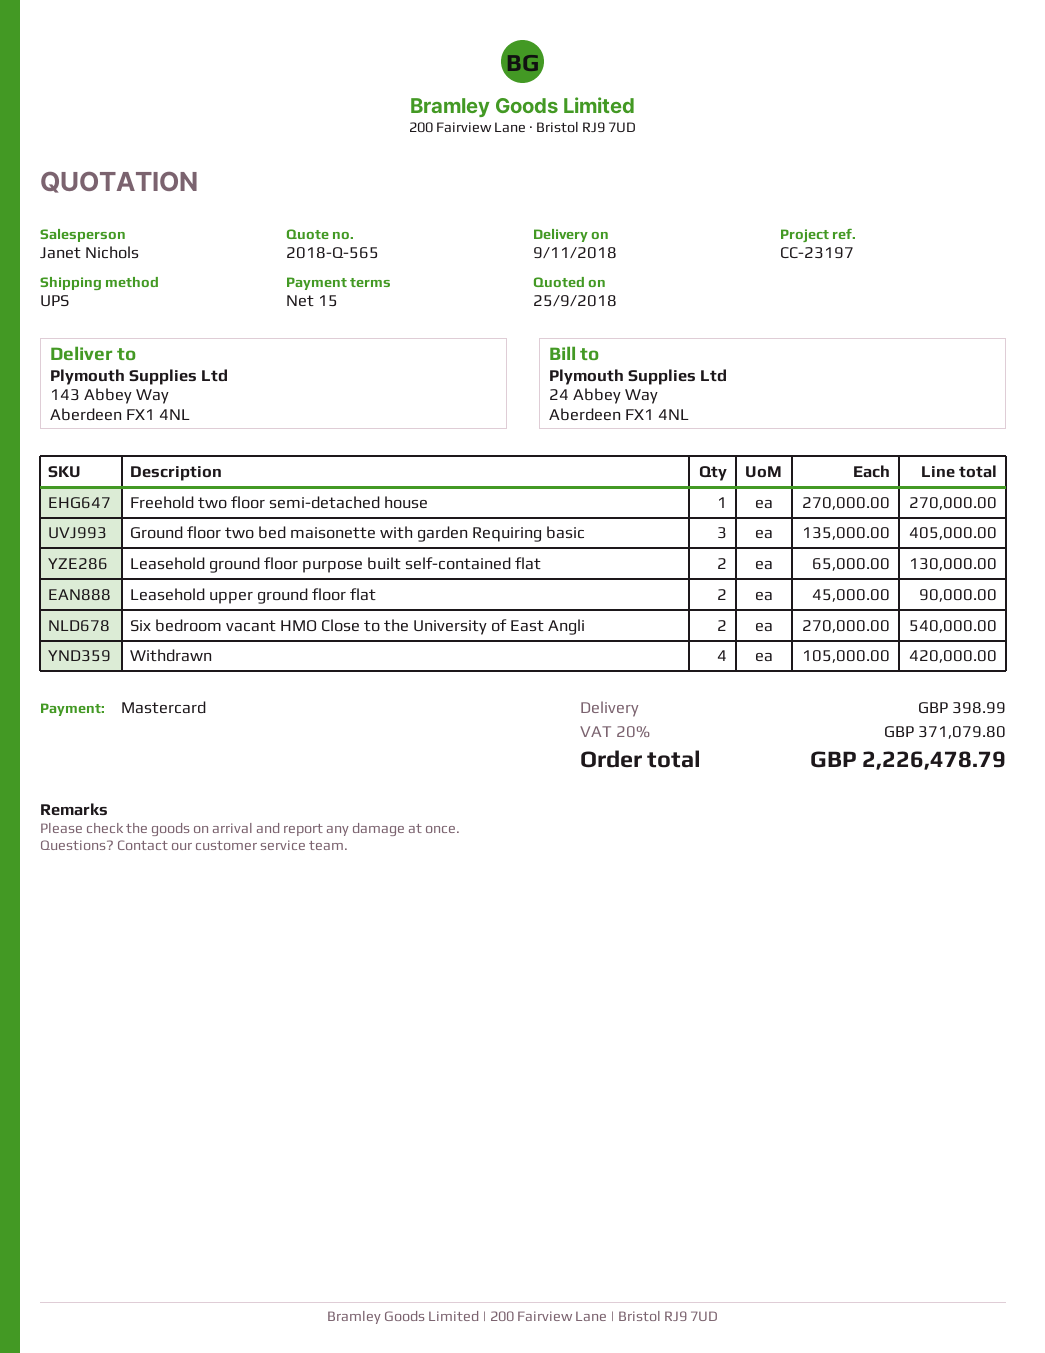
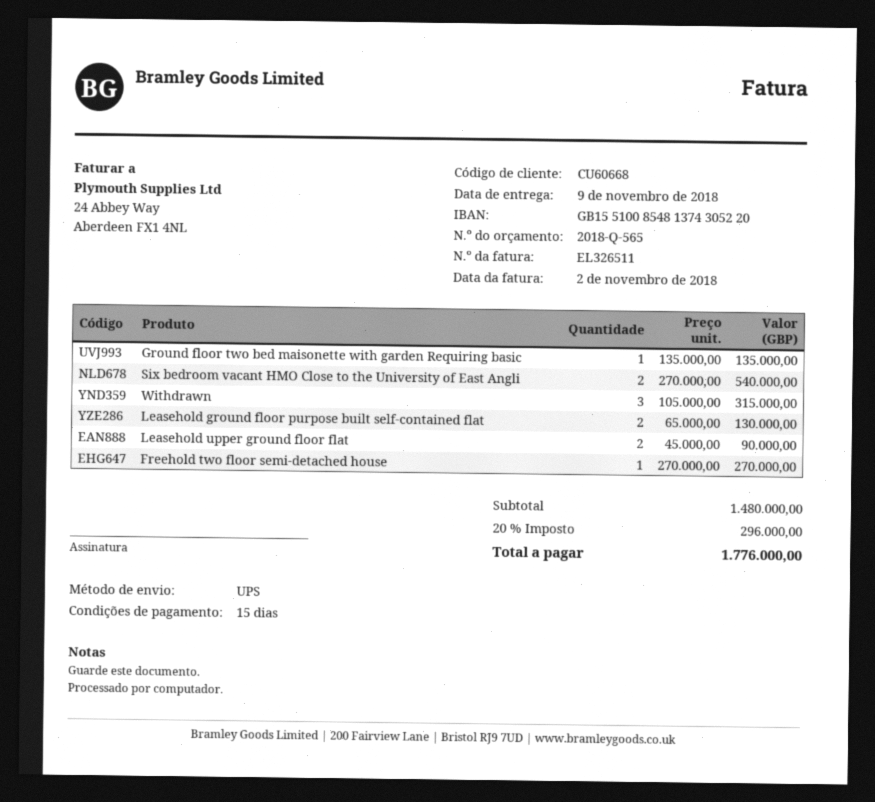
Ground floor two bed maisonette with garden Requiring basic: 3 x 135000.00 = 405000.00 -> 1 x 135000.00 = 135000.00
Withdrawn: 4 x 105000.00 = 420000.00 -> 3 x 105000.00 = 315000.00
shipping: 398.99 -> none
tax: 20% = 371079.80 -> 20% = 296000.00
total: 2226478.79 -> 1776000.00

